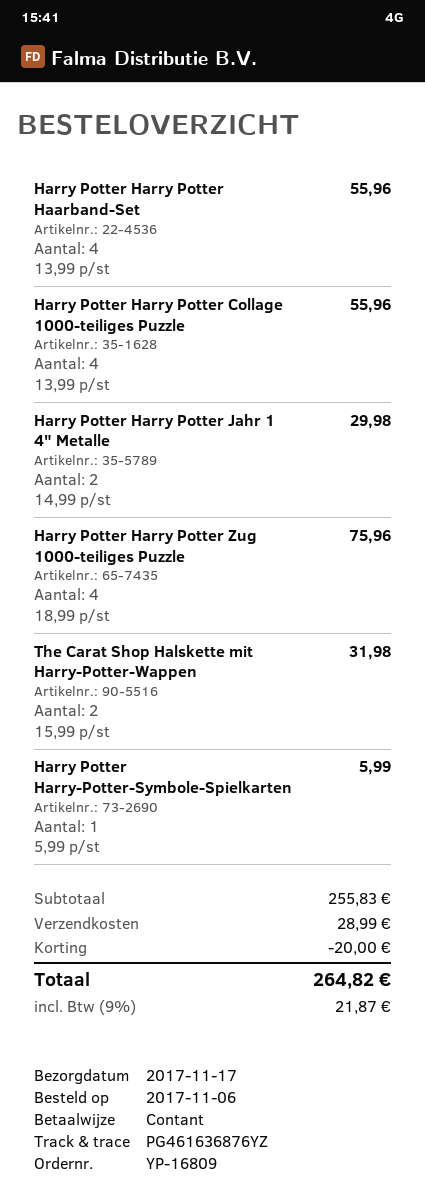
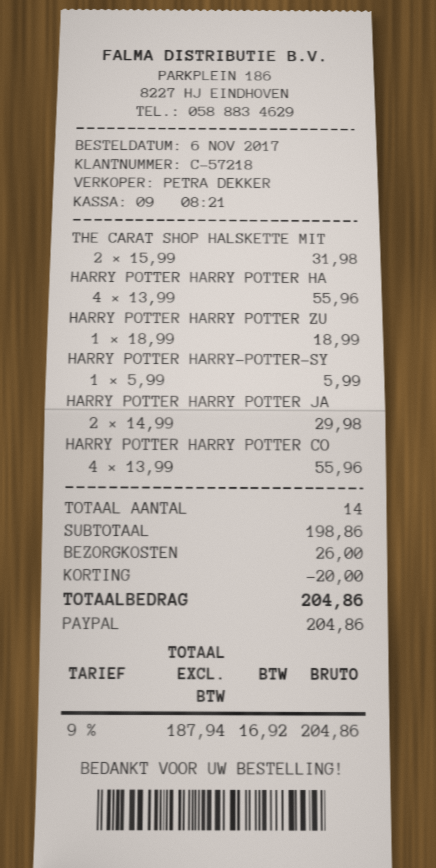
payment method: cash -> PayPal
Harry Potter Harry Potter Zug 1000-teiliges Puzzle: 4 x 18.99 = 75.96 -> 1 x 18.99 = 18.99
subtotal: 255.83 -> 198.86
shipping: 28.99 -> 26.00
tax: 9% = 21.87 -> 9% = 16.92
total: 264.82 -> 204.86

